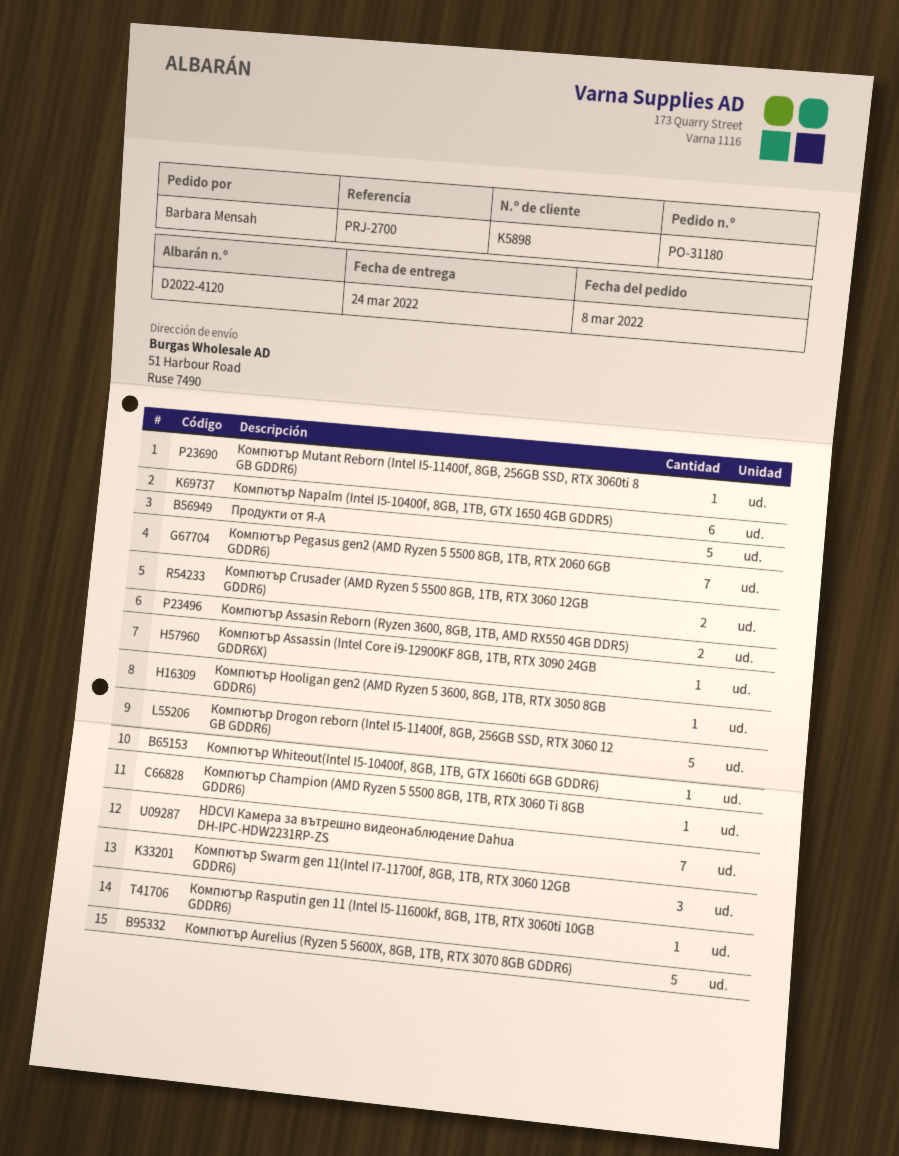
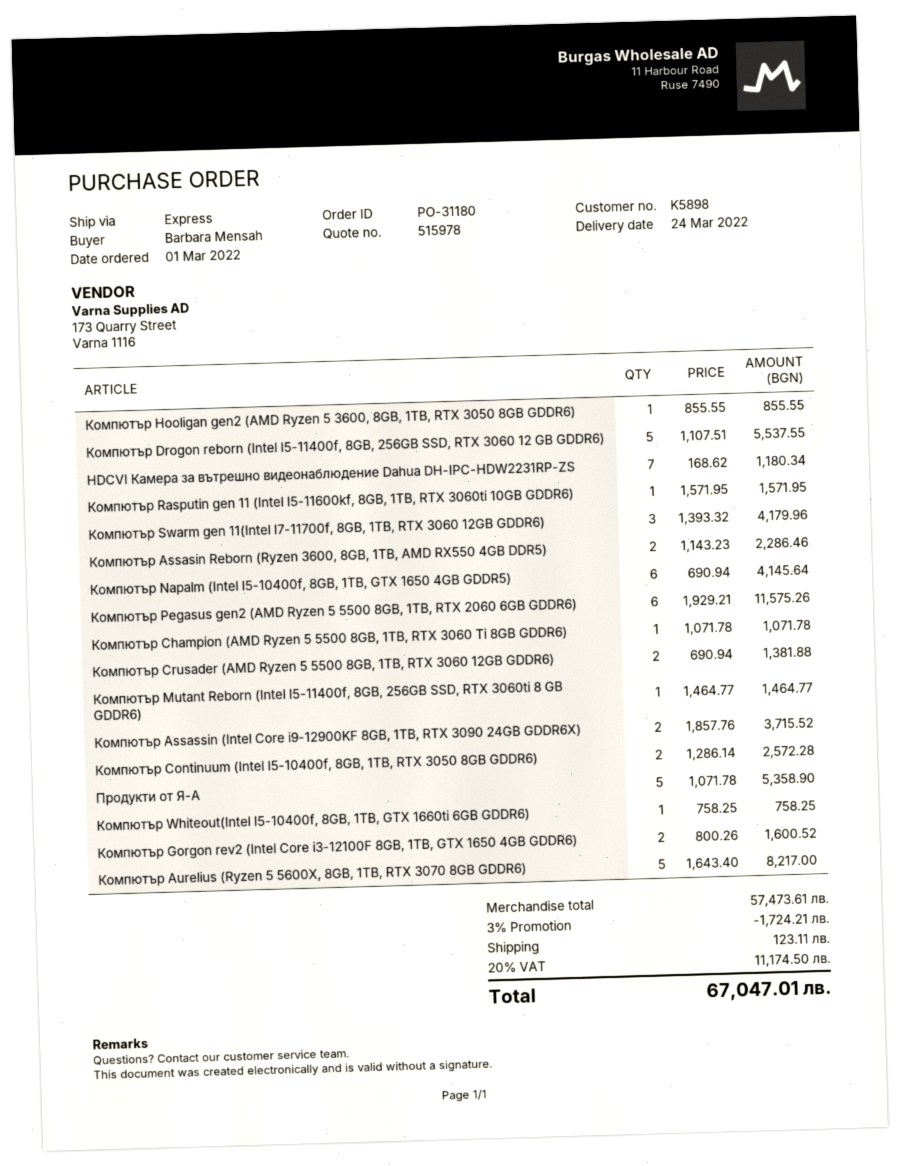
order date: 2022-03-08 -> 2022-03-01
Компютър Pegasus gen2 (AMD Ryzen 5 5500 8GB, 1TB, RTX 2060 6GB GDDR6): 7 -> 6
Компютър Assassin (Intel Core i9-12900KF 8GB, 1TB, RTX 3090 24GB GDDR6X): 1 -> 2
Компютър Continuum (Intel I5-10400f, 8GB, 1TB, RTX 3050 8GB GDDR6): none -> 2
Компютър Gorgon rev2 (Intel Core i3-12100F 8GB, 1TB, GTX 1650 4GB GDDR6): none -> 2

